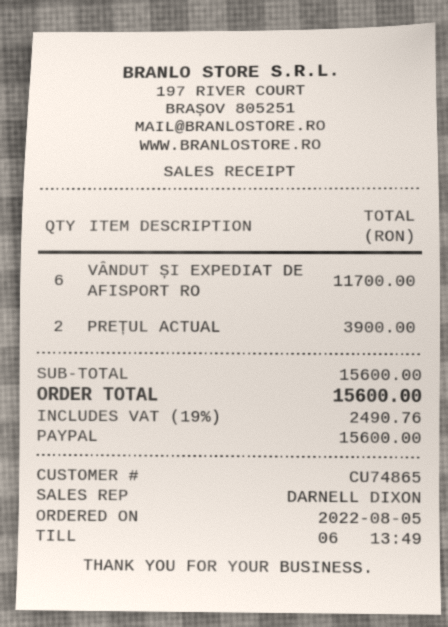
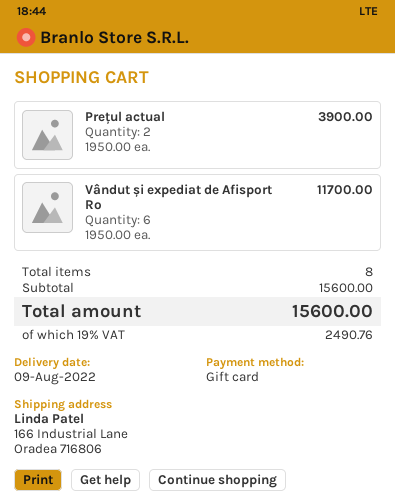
payment method: PayPal -> gift card

